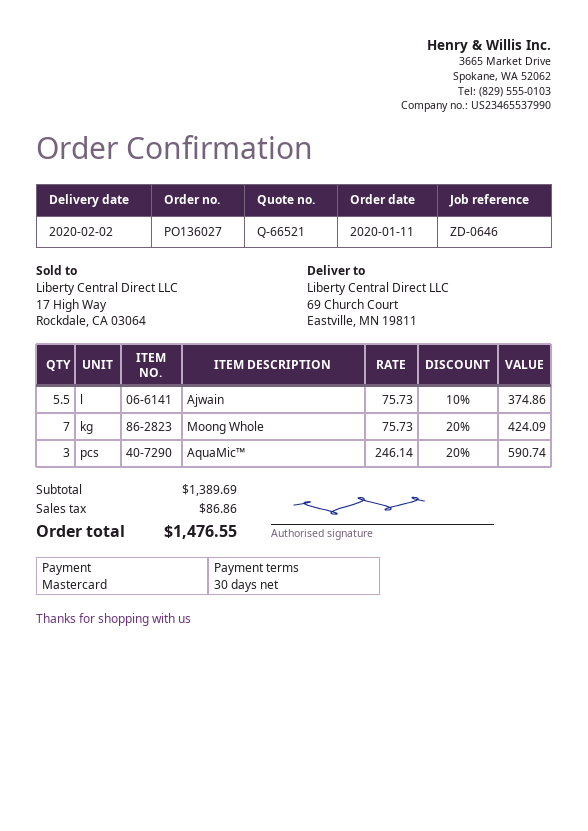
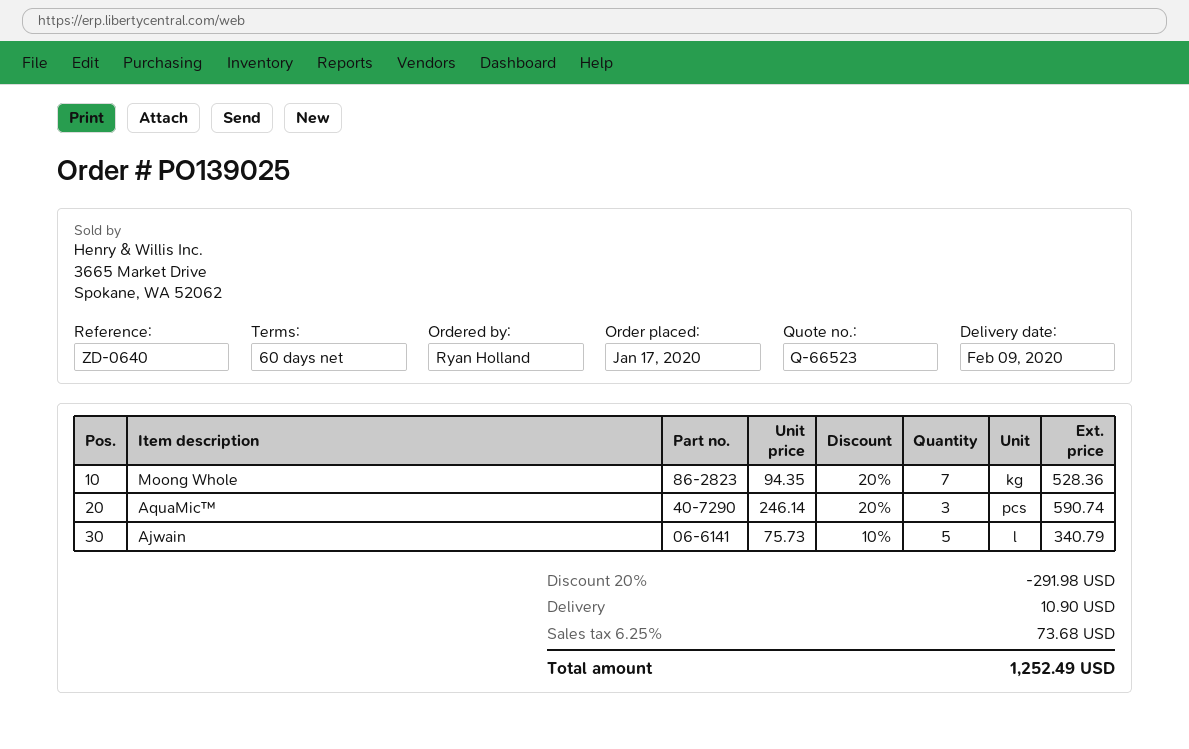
quote number: Q-66521 -> Q-66523
order number: PO136027 -> PO139025
order date: 2020-01-11 -> 2020-01-17
delivery date: 2020-02-02 -> 2020-02-09
payment terms: 30 days -> 60 days
reference: ZD-0646 -> ZD-0640
Ajwain: 5.5 x 75.73 - 10% = 374.86 -> 5 x 75.73 - 10% = 340.79
Moong Whole: 7 x 75.73 - 20% = 424.09 -> 7 x 94.35 - 20% = 528.36
discount: none -> 20% = 291.98
shipping: none -> 10.90
tax: 86.86 -> 73.68
total: 1476.55 -> 1252.49

